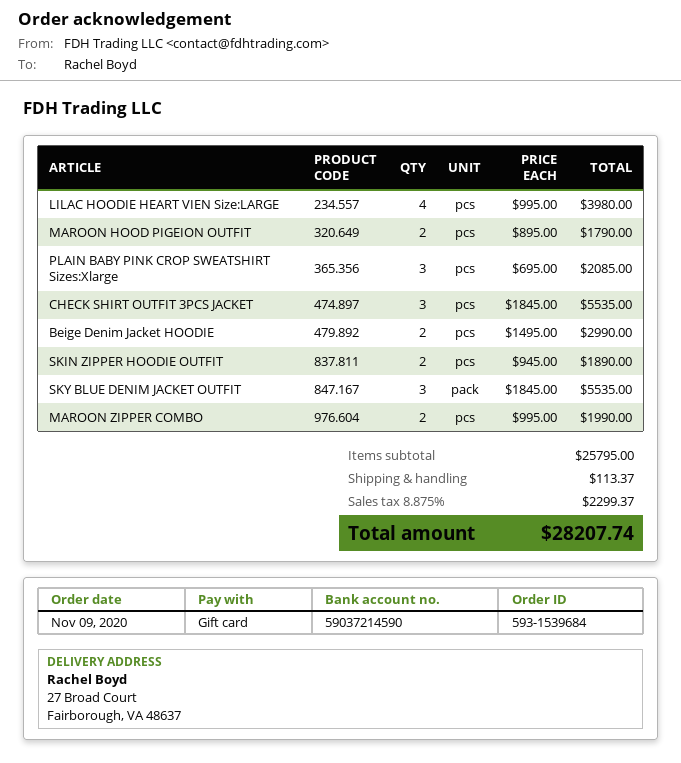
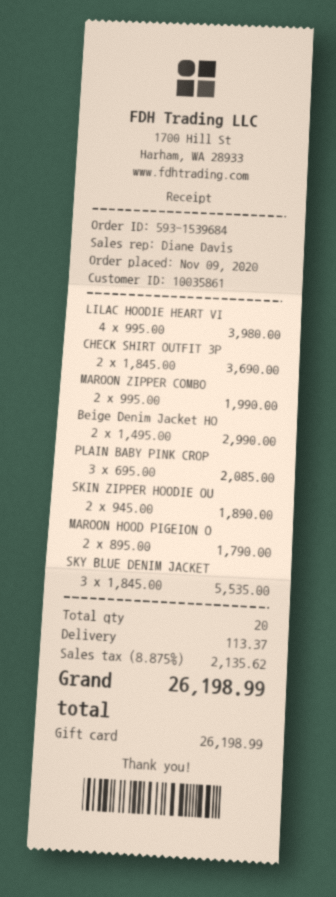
CHECK SHIRT OUTFIT 3PCS JACKET: 3 x 1845.00 = 5535.00 -> 2 x 1845.00 = 3690.00
tax: 8.875% = 2299.37 -> 8.875% = 2135.62
total: 28207.74 -> 26198.99

